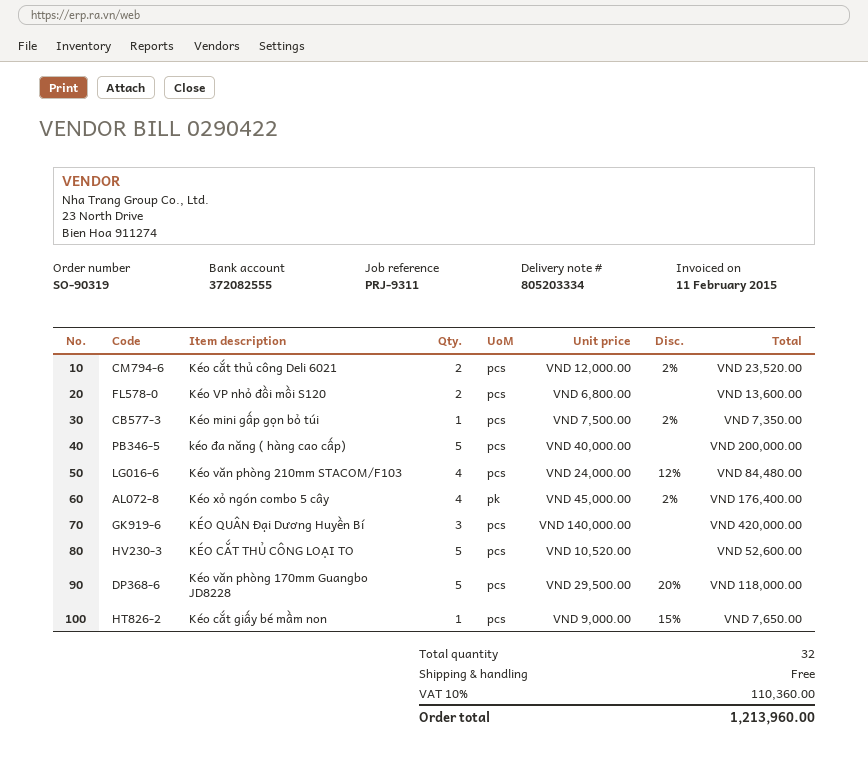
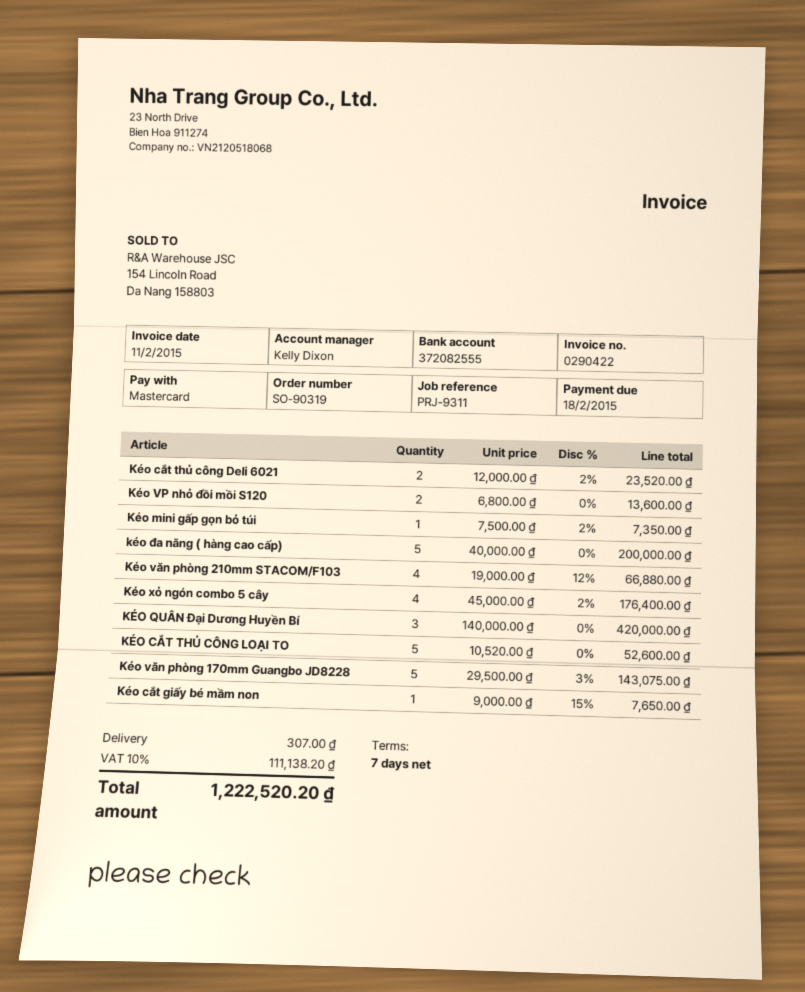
Kéo văn phòng 210mm STACOM/F103: 4 x 24000.00 - 12% = 84480.00 -> 4 x 19000.00 - 12% = 66880.00
Kéo văn phòng 170mm Guangbo JD8228: 5 x 29500.00 - 20% = 118000.00 -> 5 x 29500.00 - 3% = 143075.00
shipping: 0.00 -> 307.00
tax: 10% = 110360.00 -> 10% = 111138.20
total: 1213960.00 -> 1222520.20

